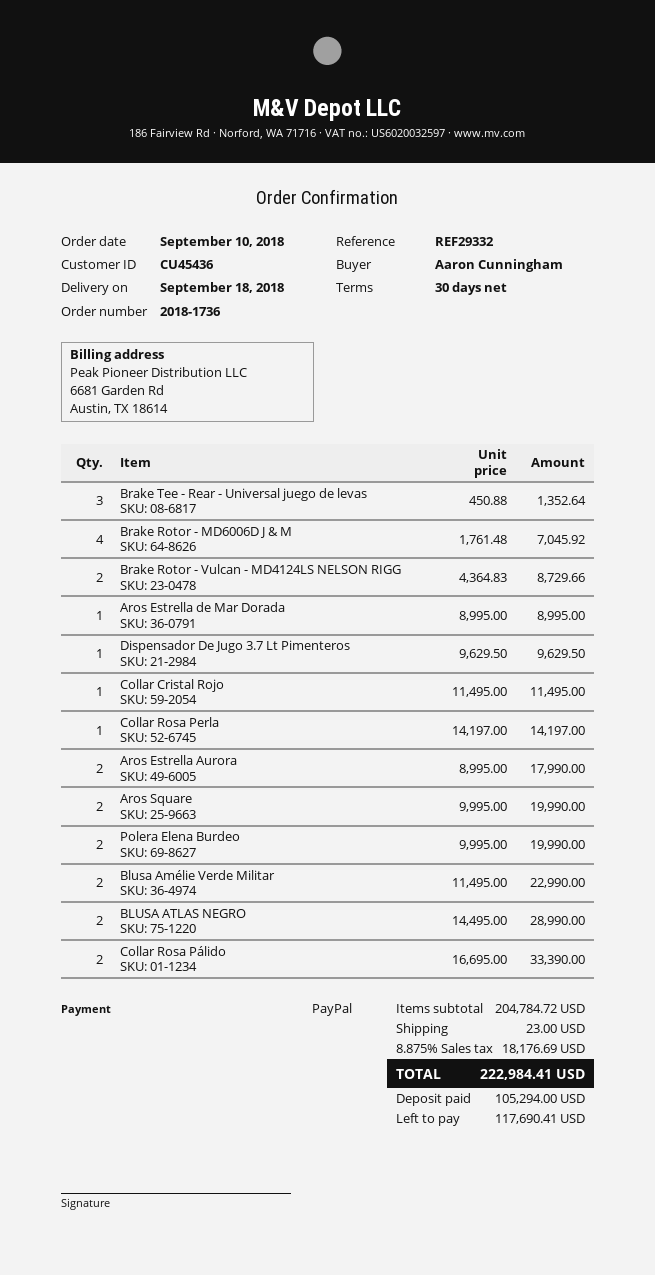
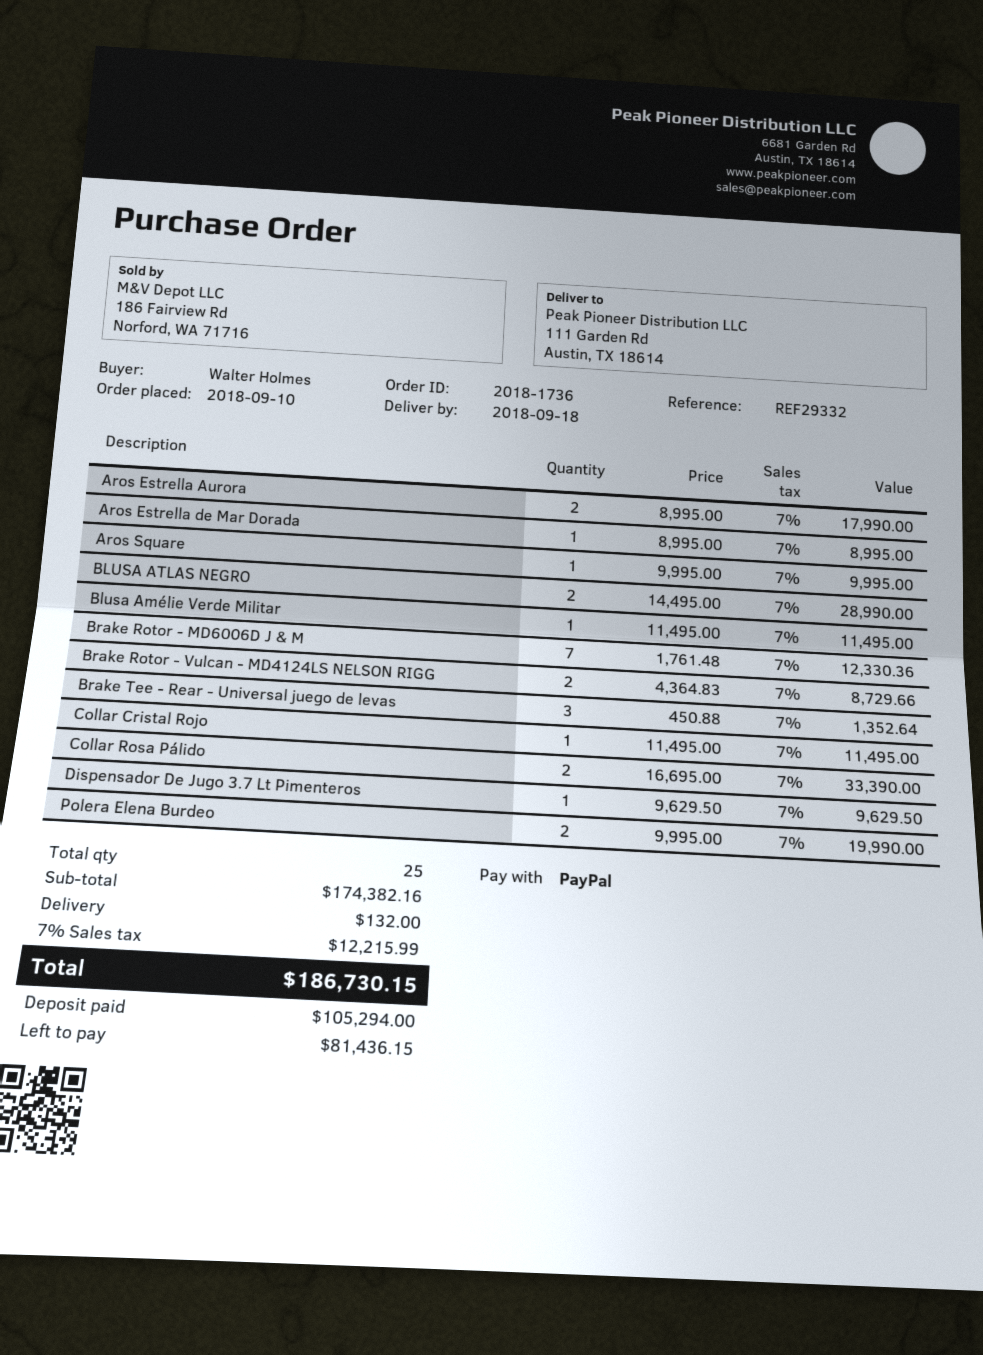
ordered by: Aaron Cunningham -> Walter Holmes
Brake Rotor - MD6006D J & M: 4 x 1761.48 = 7045.92 -> 7 x 1761.48 = 12330.36
Collar Rosa Perla: 1 x 14197.00 = 14197.00 -> none
Aros Square: 2 x 9995.00 = 19990.00 -> 1 x 9995.00 = 9995.00
Blusa Amélie Verde Militar: 2 x 11495.00 = 22990.00 -> 1 x 11495.00 = 11495.00
subtotal: 204784.72 -> 174382.16
shipping: 23.00 -> 132.00
tax: 8.875% = 18176.69 -> 7% = 12215.99
total: 222984.41 -> 186730.15
balance: 117690.41 -> 81436.15

